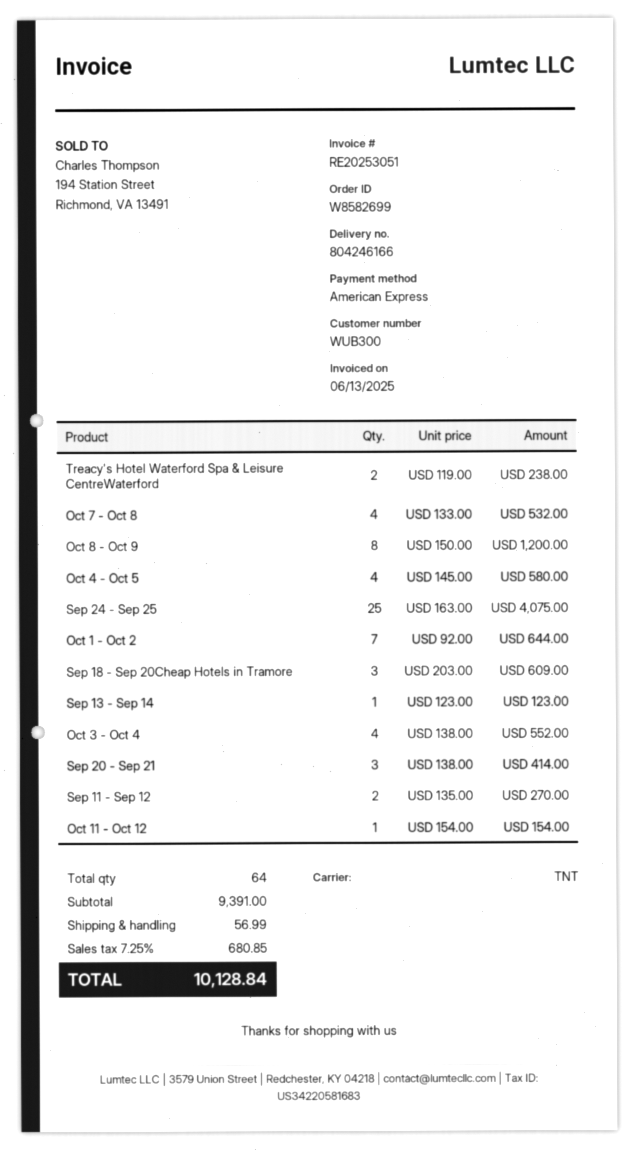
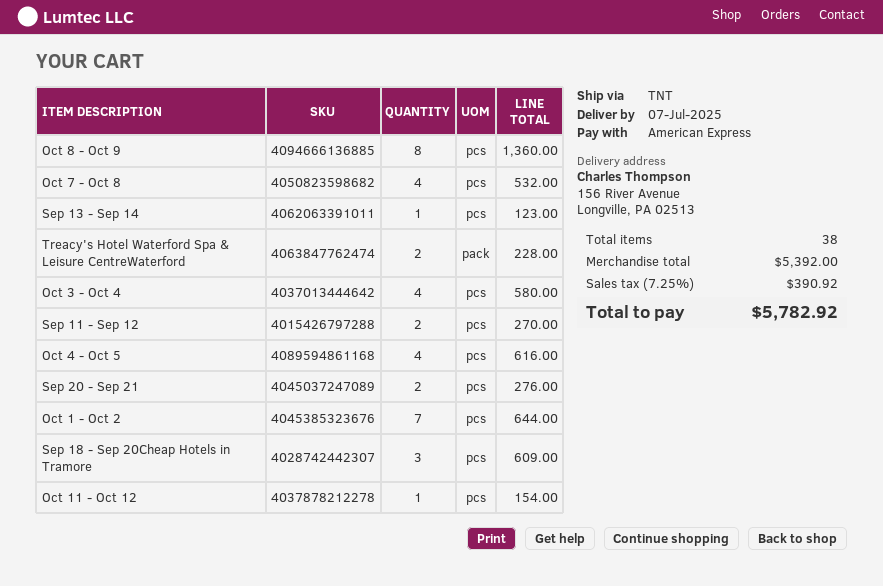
Treacy's Hotel Waterford Spa & Leisure CentreWaterford: 2 for 238.00 -> 2 for 228.00
Oct 8 - Oct 9: 8 for 1200.00 -> 8 for 1360.00
Oct 4 - Oct 5: 4 for 580.00 -> 4 for 616.00
Sep 24 - Sep 25: 25 for 4075.00 -> none
Oct 3 - Oct 4: 4 for 552.00 -> 4 for 580.00
Sep 20 - Sep 21: 3 for 414.00 -> 2 for 276.00
total quantity: 64 -> 38
subtotal: 9391.00 -> 5392.00
shipping: 56.99 -> none
tax: 7.25% = 680.85 -> 7.25% = 390.92
total: 10128.84 -> 5782.92

